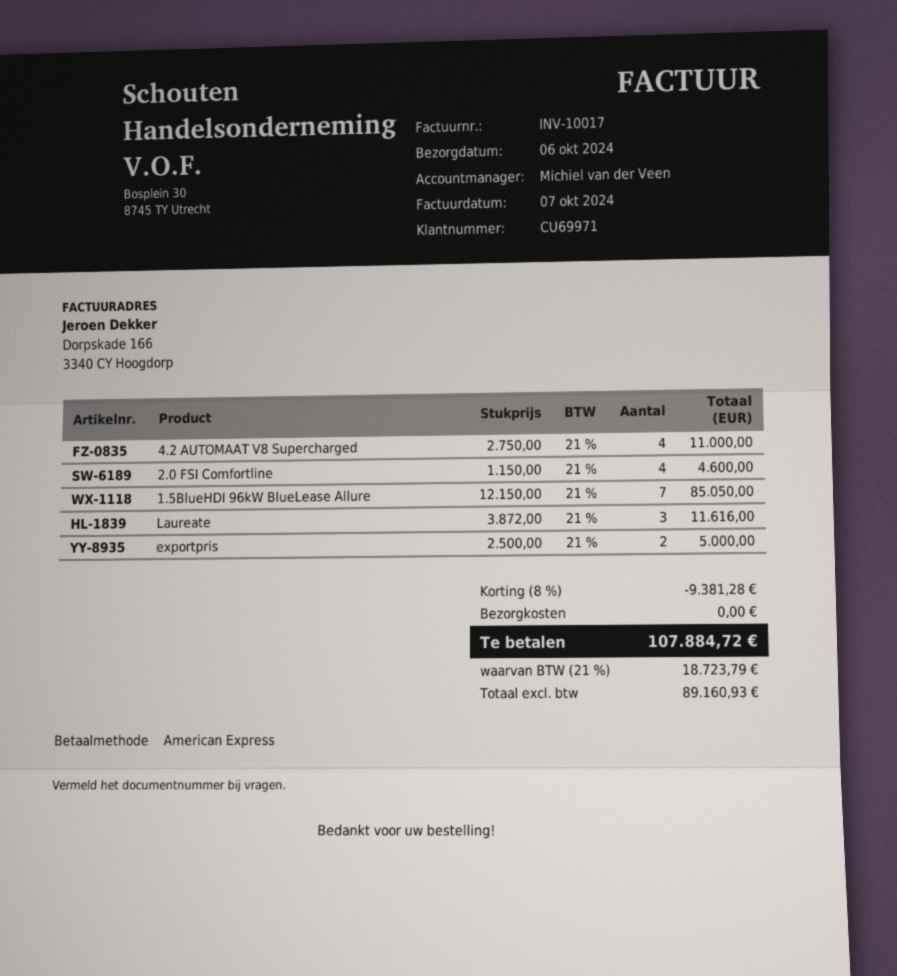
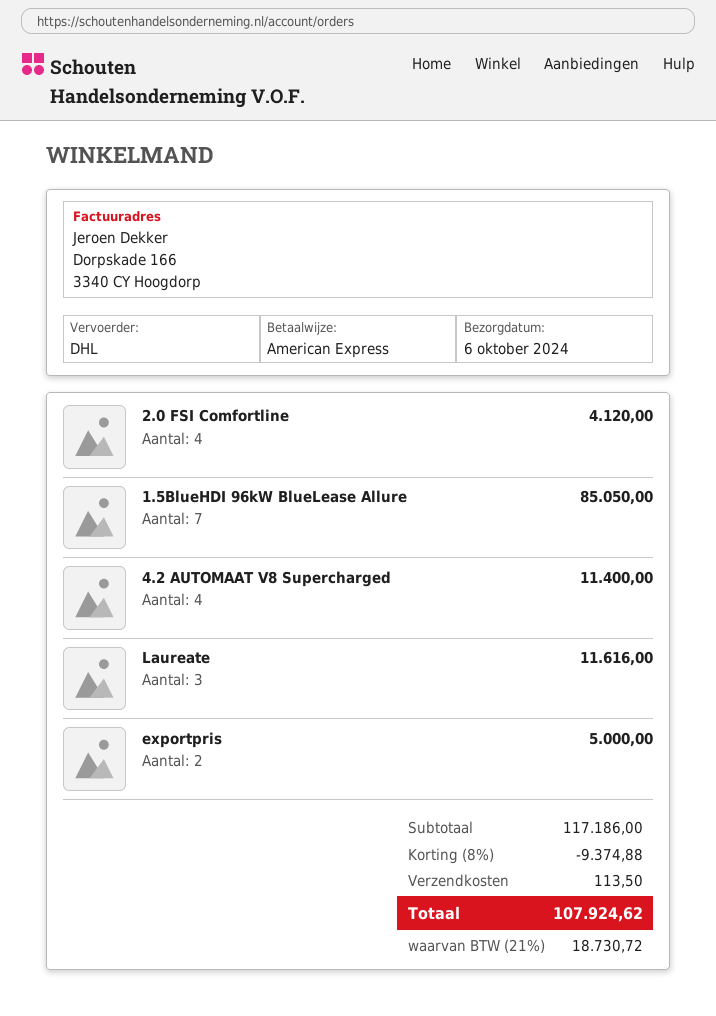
4.2 AUTOMAAT V8 Supercharged: 4 for 11000.00 -> 4 for 11400.00
2.0 FSI Comfortline: 4 for 4600.00 -> 4 for 4120.00
discount: 8% = 9381.28 -> 8% = 9374.88
shipping: 0.00 -> 113.50
tax: 21% = 18723.79 -> 21% = 18730.72
total: 107884.72 -> 107924.62

